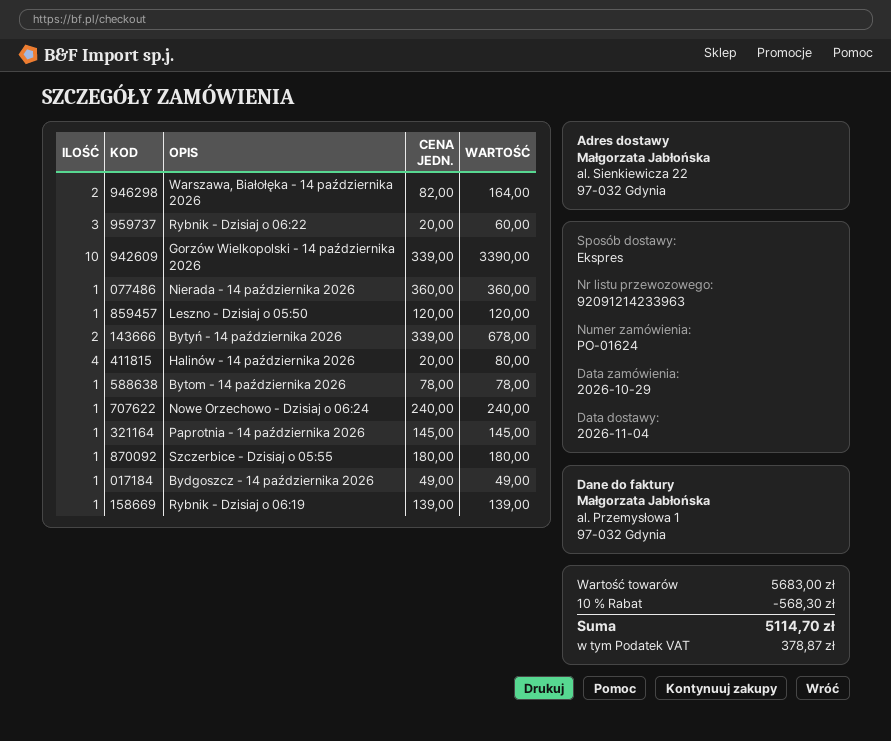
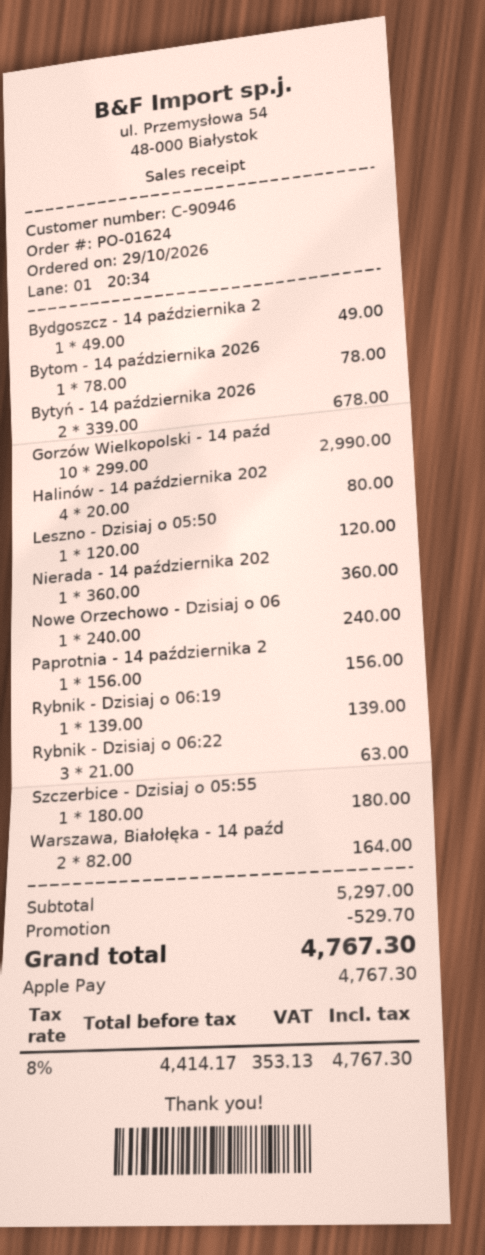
Rybnik - Dzisiaj o 06:22: 3 x 20.00 = 60.00 -> 3 x 21.00 = 63.00
Gorzów Wielkopolski - 14 października 2026: 10 x 339.00 = 3390.00 -> 10 x 299.00 = 2990.00
Paprotnia - 14 października 2026: 1 x 145.00 = 145.00 -> 1 x 156.00 = 156.00
subtotal: 5683.00 -> 5297.00
discount: 568.30 -> 529.70
tax: 378.87 -> 353.13
total: 5114.70 -> 4767.30

